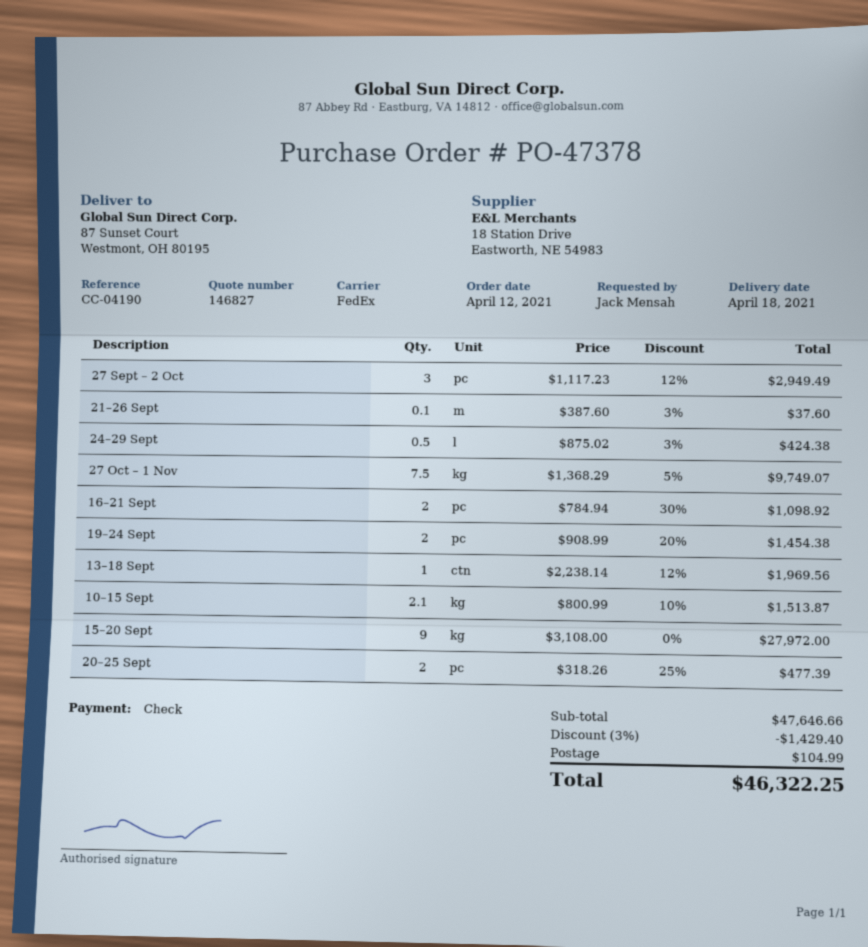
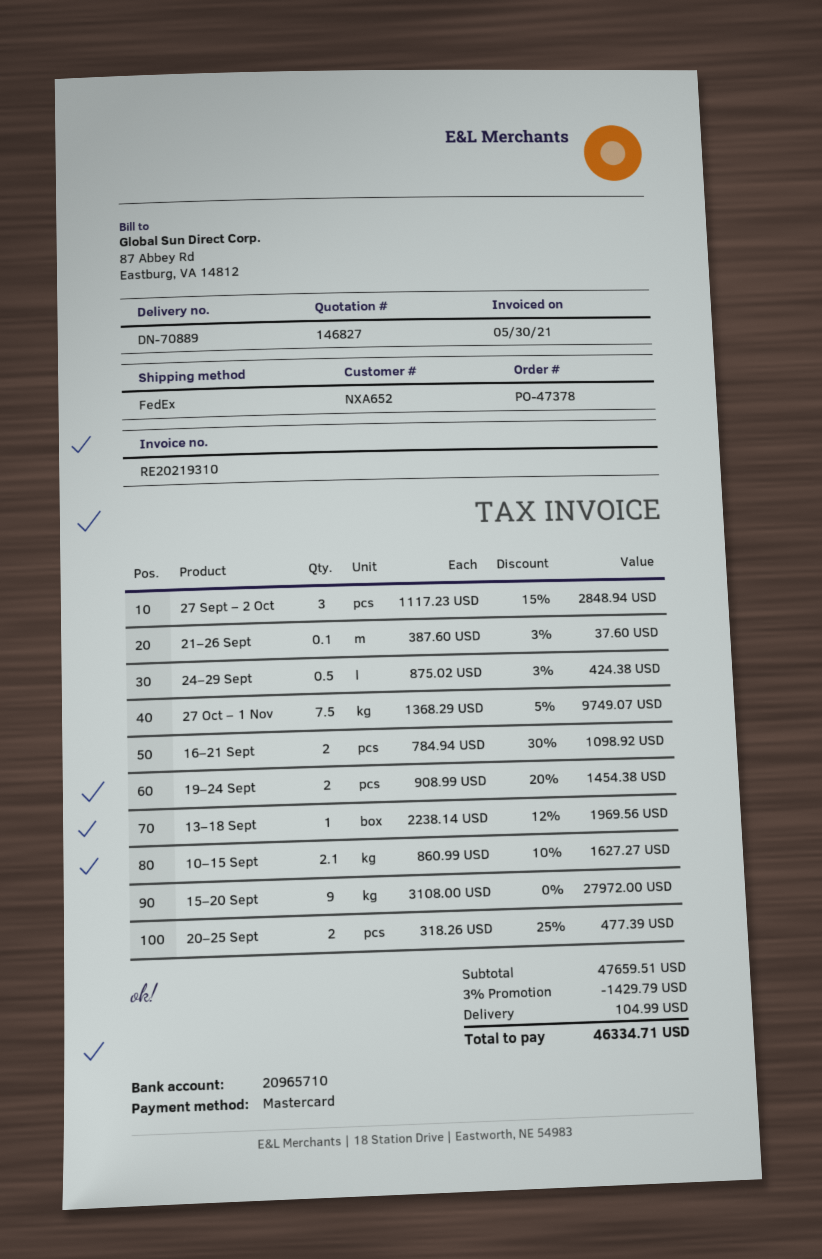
payment method: cheque -> Mastercard
27 Sept – 2 Oct: 3 x 1117.23 - 12% = 2949.49 -> 3 x 1117.23 - 15% = 2848.94
10–15 Sept: 2.1 x 800.99 - 10% = 1513.87 -> 2.1 x 860.99 - 10% = 1627.27
subtotal: 47646.66 -> 47659.51
discount: 3% = 1429.40 -> 3% = 1429.79
total: 46322.25 -> 46334.71

